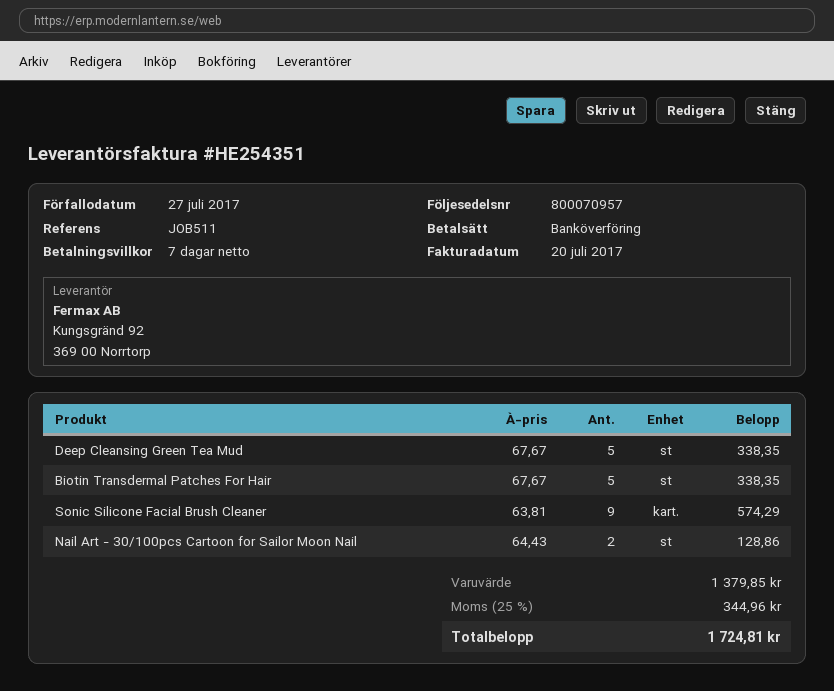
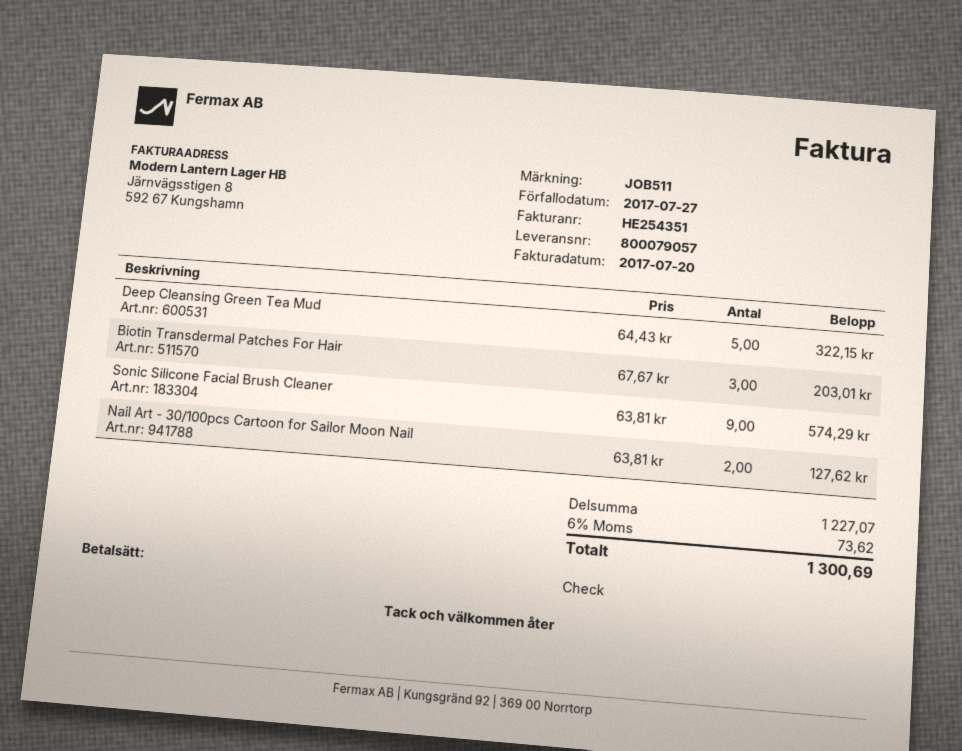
delivery note number: 800070957 -> 800079057
payment method: bank transfer -> cheque
Deep Cleansing Green Tea Mud: 5 x 67.67 = 338.35 -> 5 x 64.43 = 322.15
Biotin Transdermal Patches For Hair: 5 x 67.67 = 338.35 -> 3 x 67.67 = 203.01
Nail Art - 30/100pcs Cartoon for Sailor Moon Nail: 2 x 64.43 = 128.86 -> 2 x 63.81 = 127.62
subtotal: 1379.85 -> 1227.07
tax: 25% = 344.96 -> 6% = 73.62
total: 1724.81 -> 1300.69

